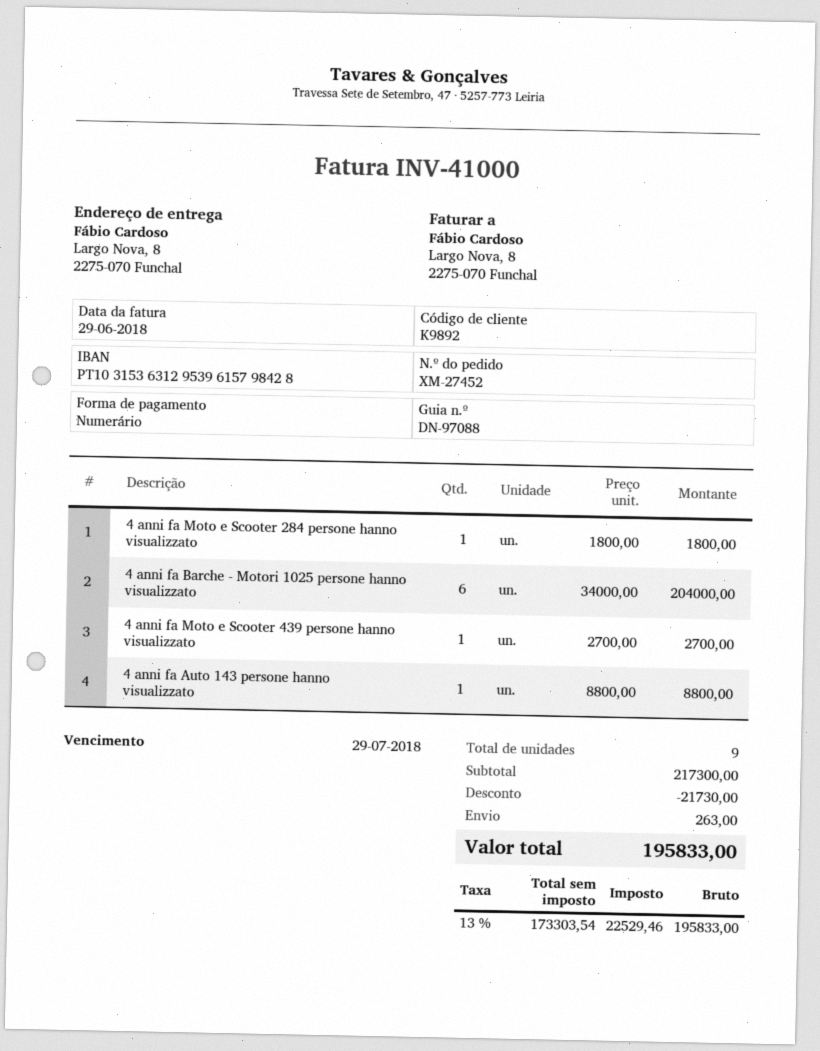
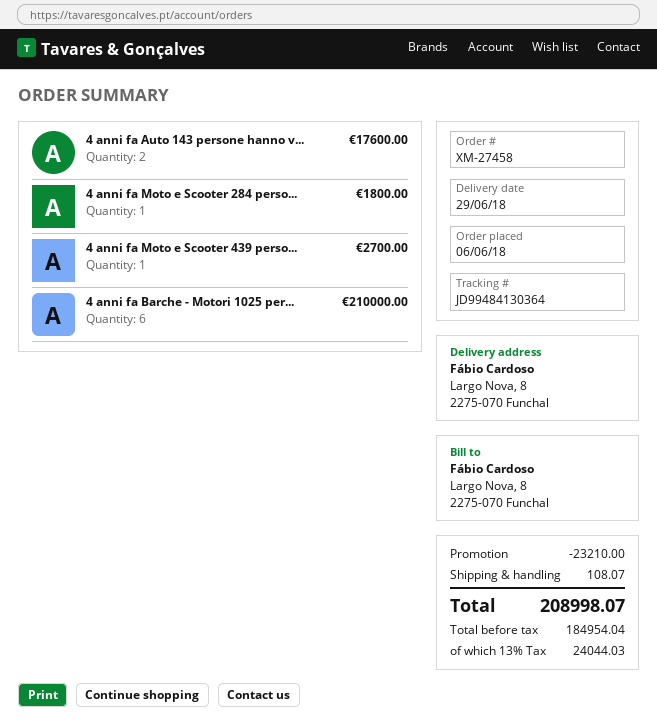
order number: XM-27452 -> XM-27458
4 anni fa Barche - Motori 1025 persone hanno visualizzato: 6 for 204000.00 -> 6 for 210000.00
4 anni fa Auto 143 persone hanno visualizzato: 1 for 8800.00 -> 2 for 17600.00
discount: 21730.00 -> 23210.00
shipping: 263.00 -> 108.07
net: 173303.54 -> 184954.04
tax: 13% = 22529.46 -> 13% = 24044.03
total: 195833.00 -> 208998.07

